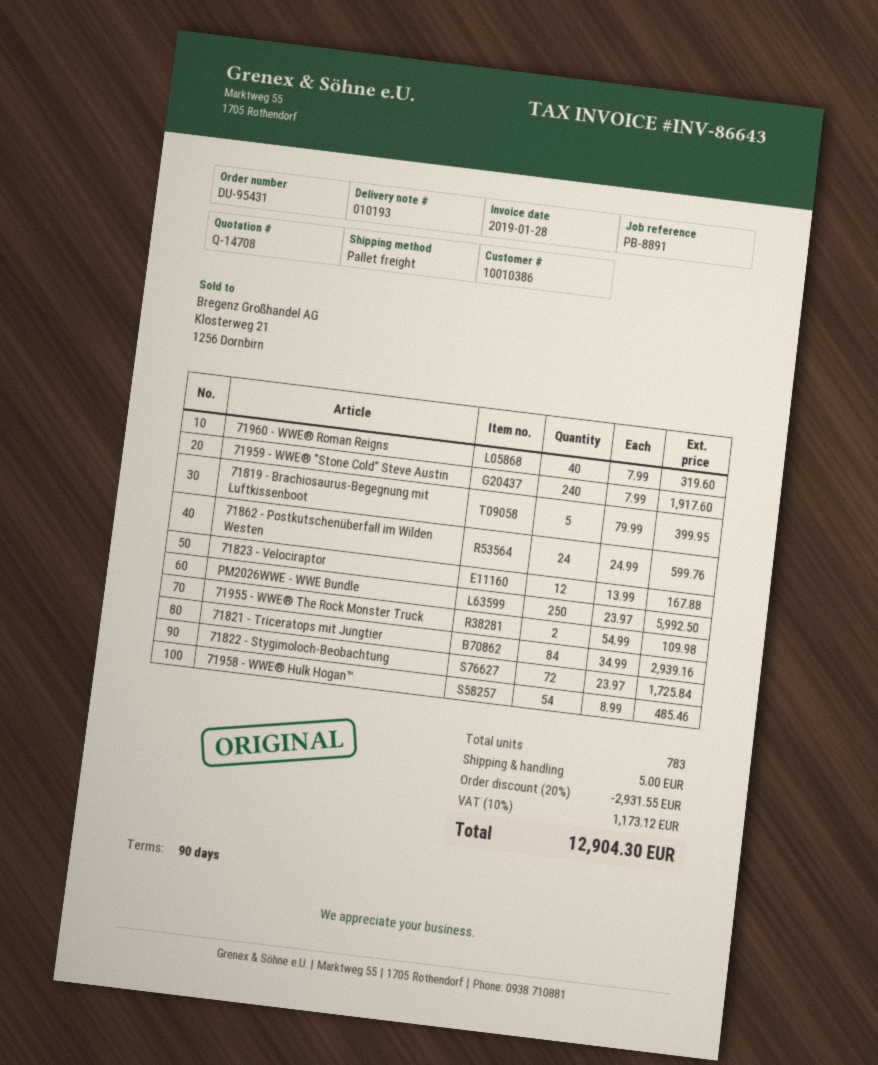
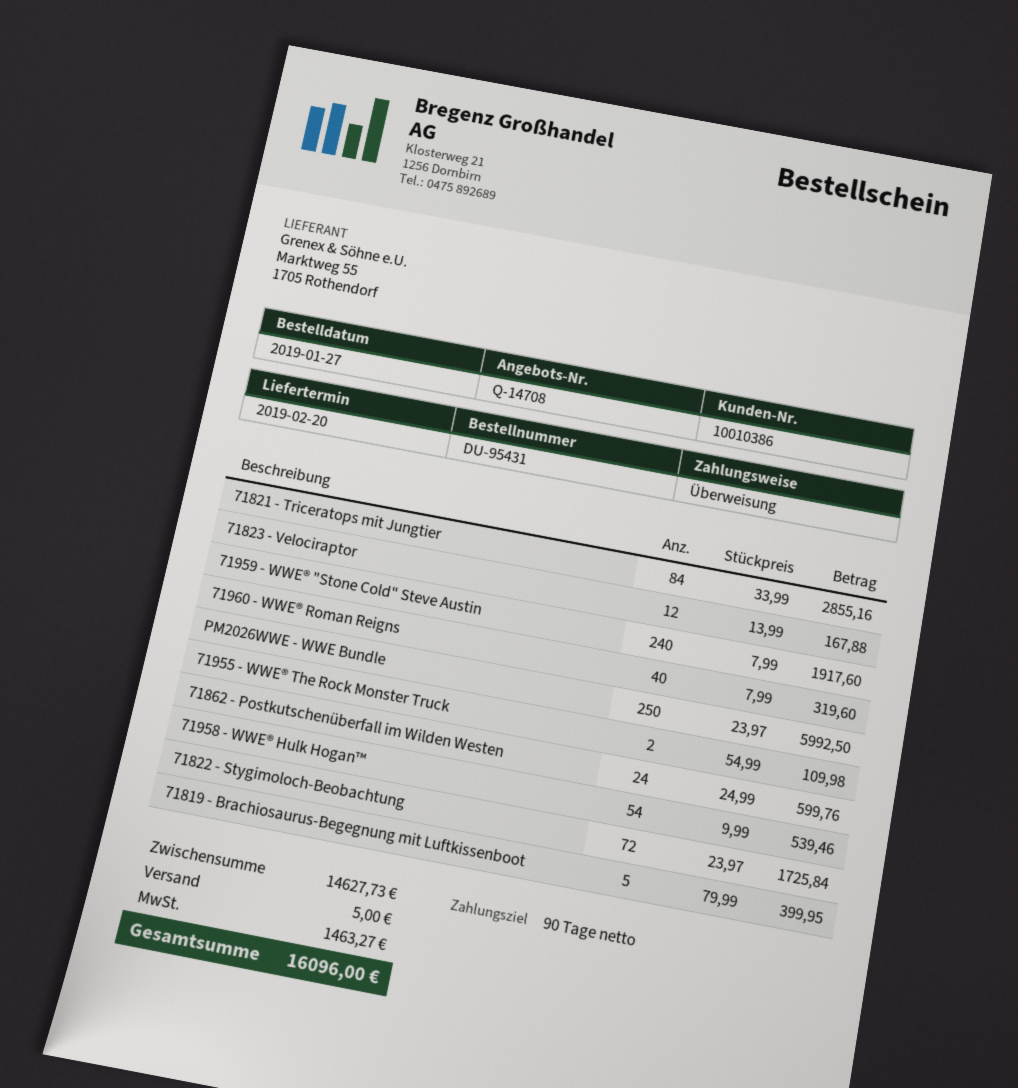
71821 - Triceratops mit Jungtier: 84 x 34.99 = 2939.16 -> 84 x 33.99 = 2855.16
71958 - WWE® Hulk Hogan™: 54 x 8.99 = 485.46 -> 54 x 9.99 = 539.46
discount: 20% = 2931.55 -> none
tax: 1173.12 -> 1463.27
total: 12904.30 -> 16096.00

